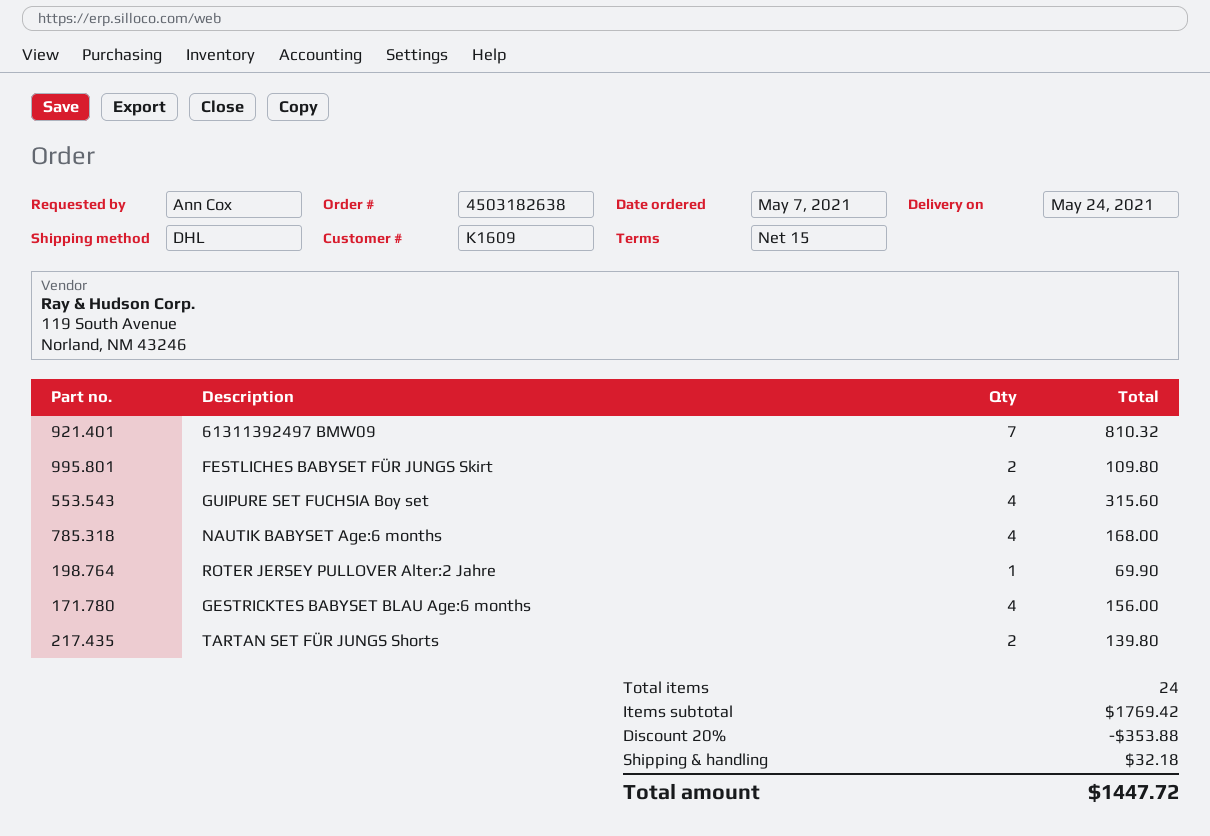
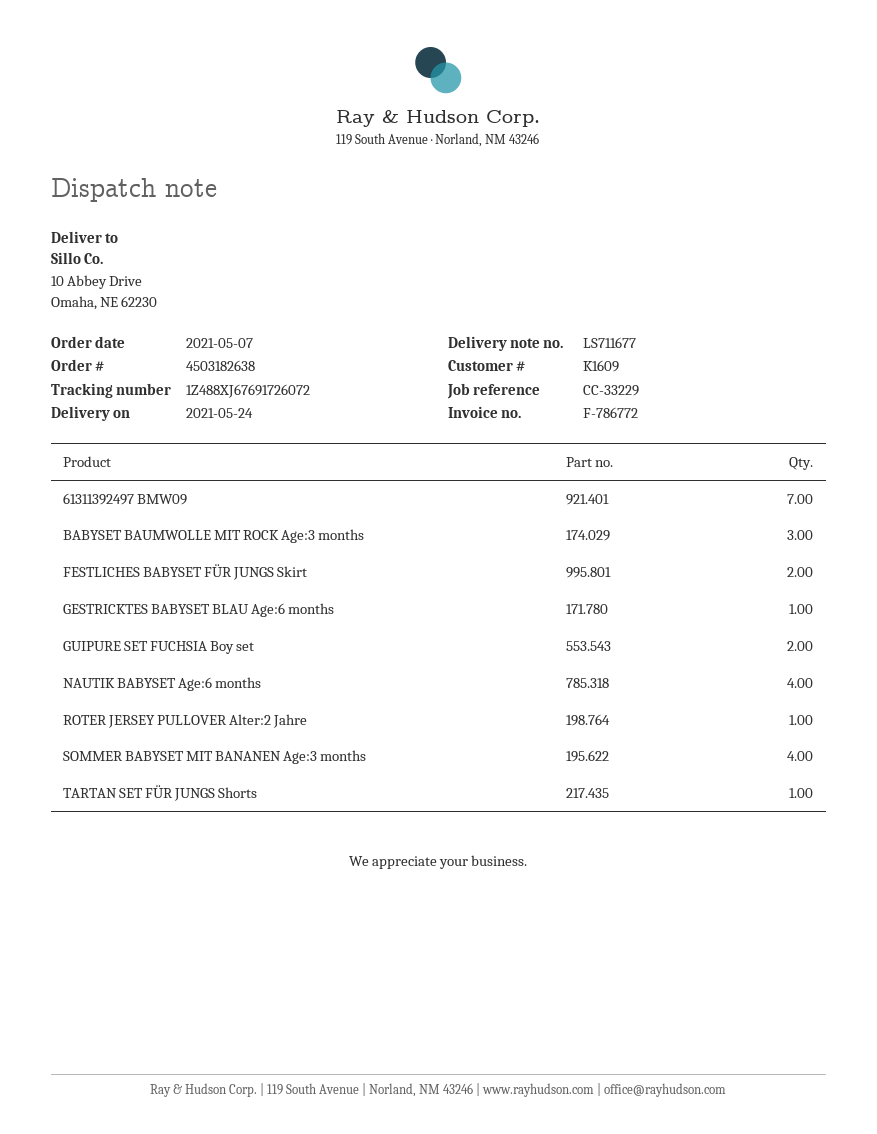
GUIPURE SET FUCHSIA Boy set: 4 -> 2
GESTRICKTES BABYSET BLAU Age:6 months: 4 -> 1
TARTAN SET FÜR JUNGS Shorts: 2 -> 1
BABYSET BAUMWOLLE MIT ROCK Age:3 months: none -> 3
SOMMER BABYSET MIT BANANEN Age:3 months: none -> 4

